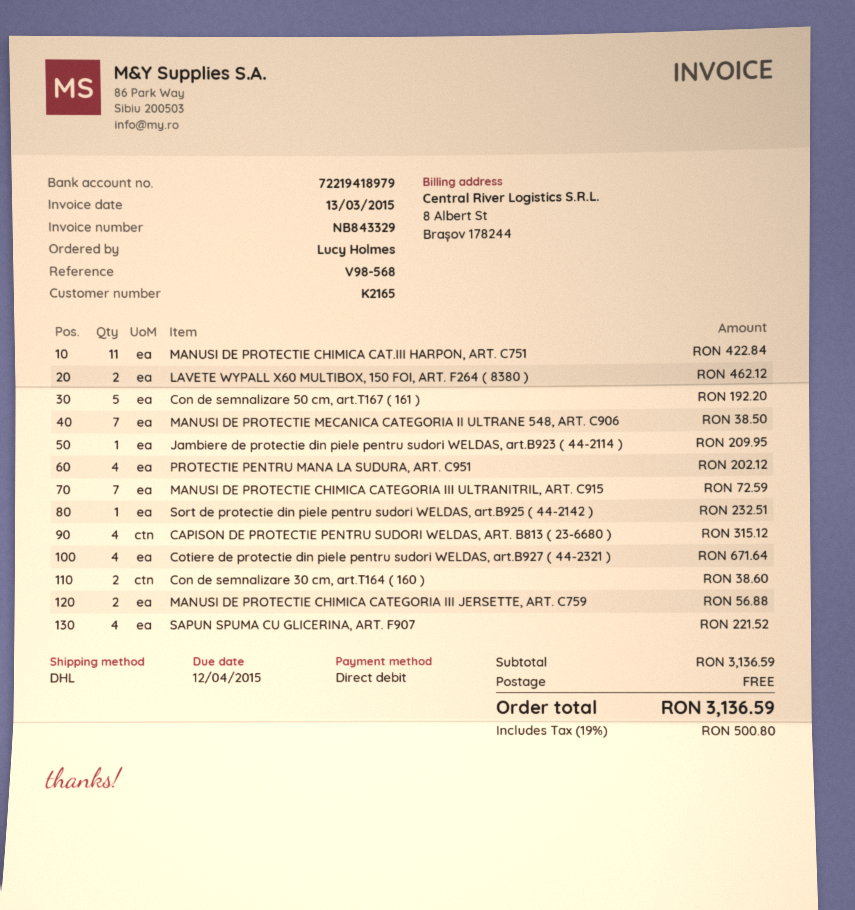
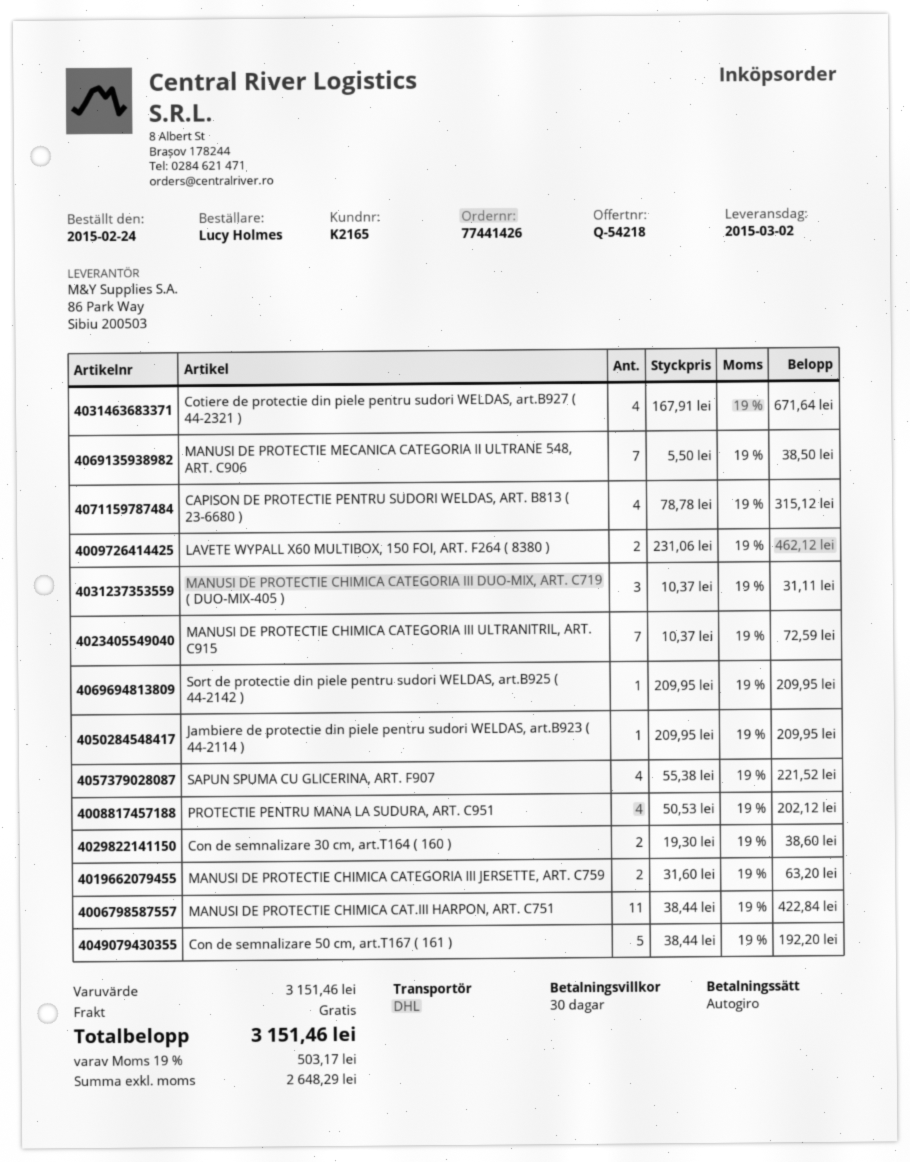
Sort de protectie din piele pentru sudori WELDAS, art.B925 ( 44-2142 ): 1 for 232.51 -> 1 for 209.95
MANUSI DE PROTECTIE CHIMICA CATEGORIA III JERSETTE, ART. C759: 2 for 56.88 -> 2 for 63.20
MANUSI DE PROTECTIE CHIMICA CATEGORIA III DUO-MIX, ART. C719 ( DUO-MIX-405 ): none -> 3 for 31.11
subtotal: 3136.59 -> 3151.46
tax: 19% = 500.80 -> 19% = 503.17
total: 3136.59 -> 3151.46

